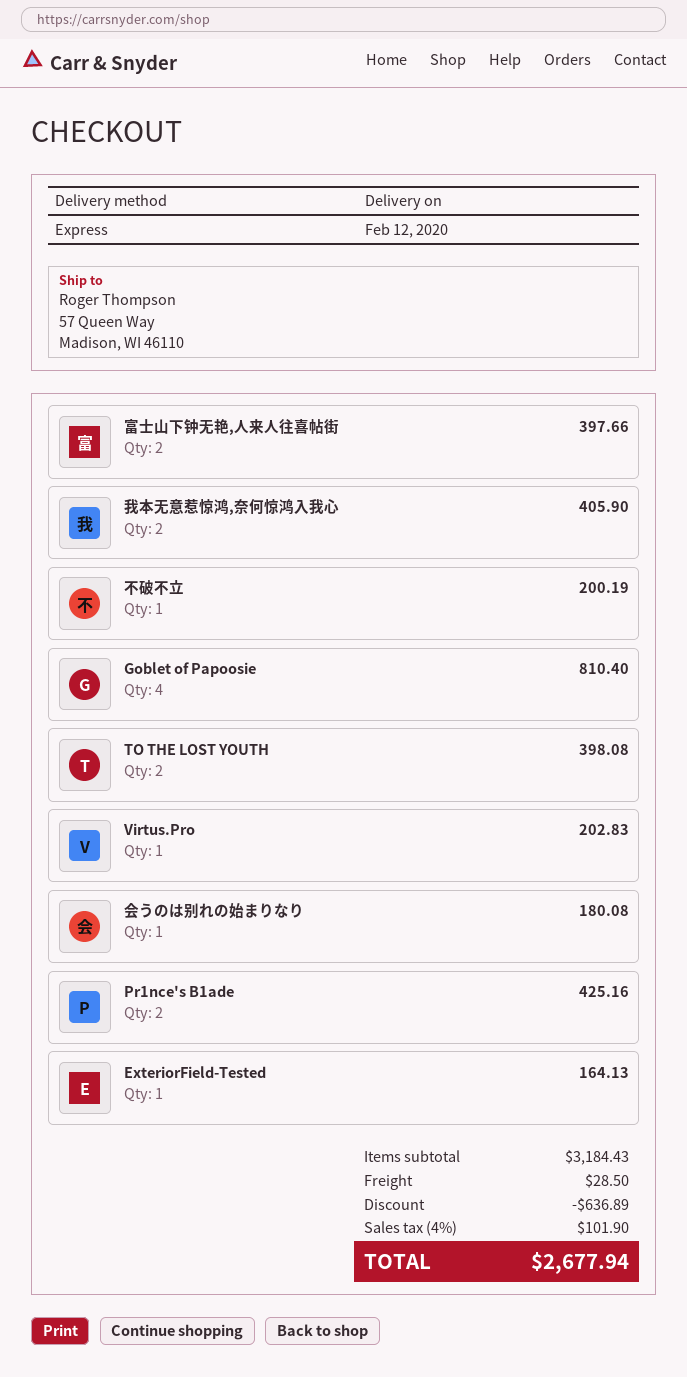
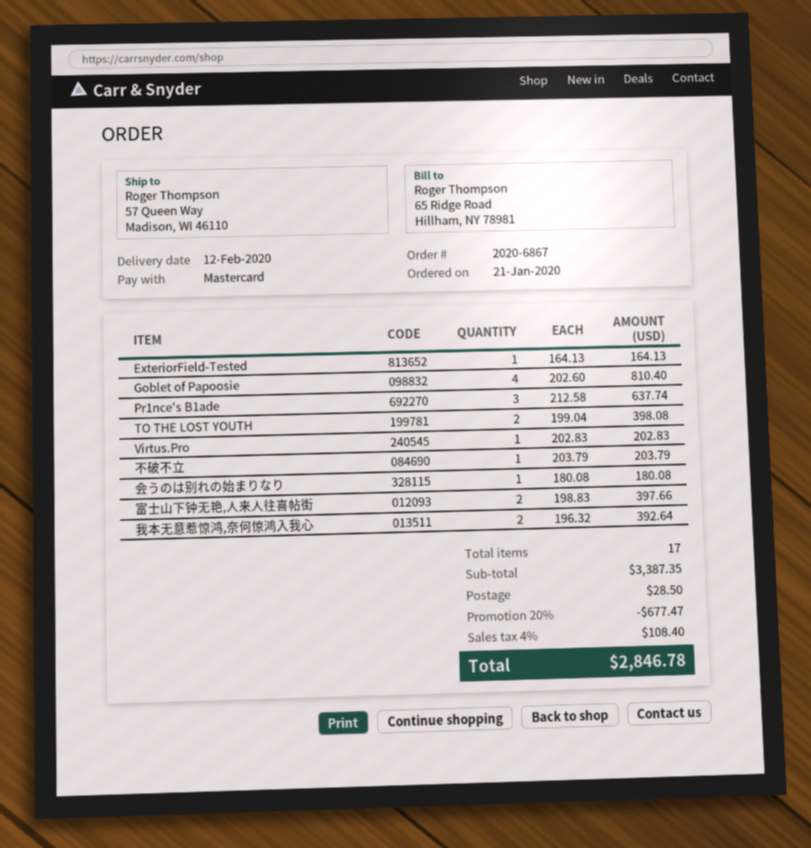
我本无意惹惊鸿,奈何惊鸿入我心: 2 for 405.90 -> 2 for 392.64
不破不立: 1 for 200.19 -> 1 for 203.79
Pr1nce's B1ade: 2 for 425.16 -> 3 for 637.74
subtotal: 3184.43 -> 3387.35
discount: 636.89 -> 677.47
tax: 4% = 101.90 -> 4% = 108.40
total: 2677.94 -> 2846.78

